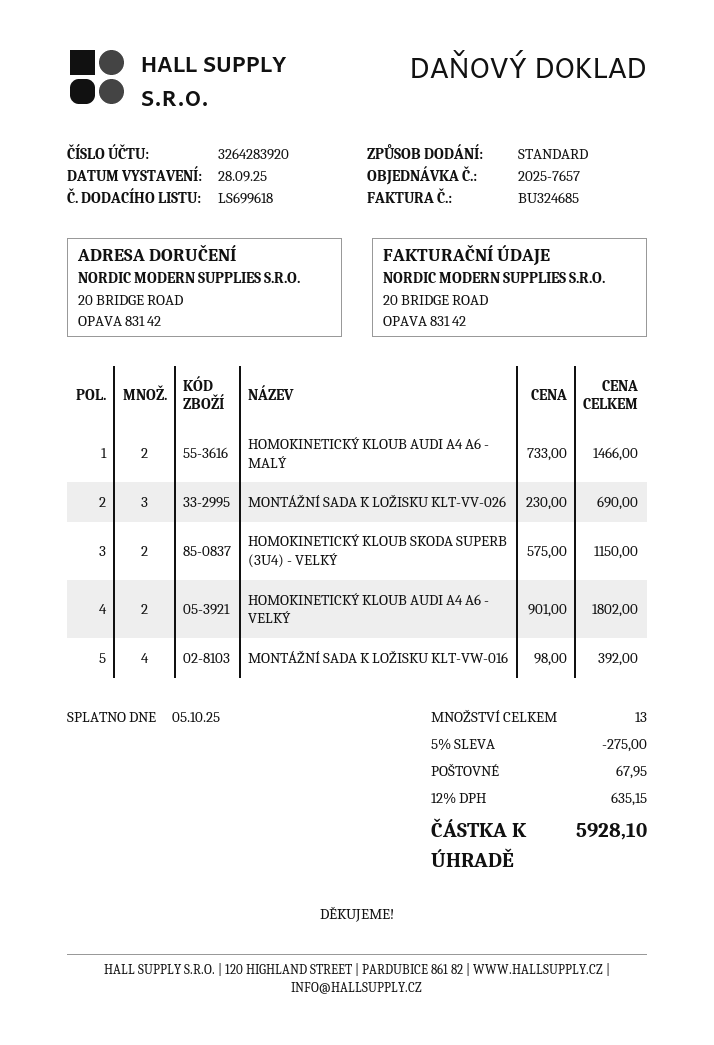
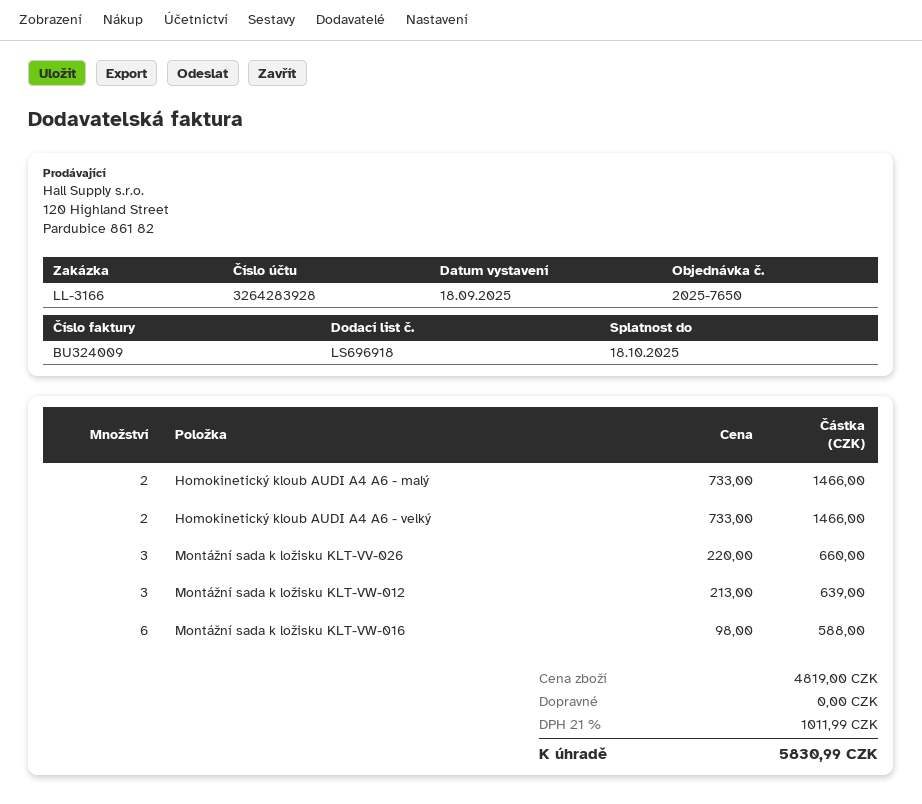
order number: 2025-7657 -> 2025-7650
delivery note number: LS699618 -> LS696918
invoice number: BU324685 -> BU324009
invoice date: 2025-09-28 -> 2025-09-18
due date: 2025-10-05 -> 2025-10-18
bank account: 3264283920 -> 3264283928
MONTÁŽNÍ SADA K LOŽISKU KLT-VV-026: 3 x 230.00 = 690.00 -> 3 x 220.00 = 660.00
HOMOKINETICKÝ KLOUB SKODA SUPERB (3U4) - VELKÝ: 2 x 575.00 = 1150.00 -> none
HOMOKINETICKÝ KLOUB AUDI A4 A6 - VELKÝ: 2 x 901.00 = 1802.00 -> 2 x 733.00 = 1466.00
MONTÁŽNÍ SADA K LOŽISKU KLT-VW-016: 4 x 98.00 = 392.00 -> 6 x 98.00 = 588.00
Montážní sada k ložisku KLT-VW-012: none -> 3 x 213.00 = 639.00
discount: 5% = 275.00 -> none
shipping: 67.95 -> 0.00
tax: 12% = 635.15 -> 21% = 1011.99
total: 5928.10 -> 5830.99

